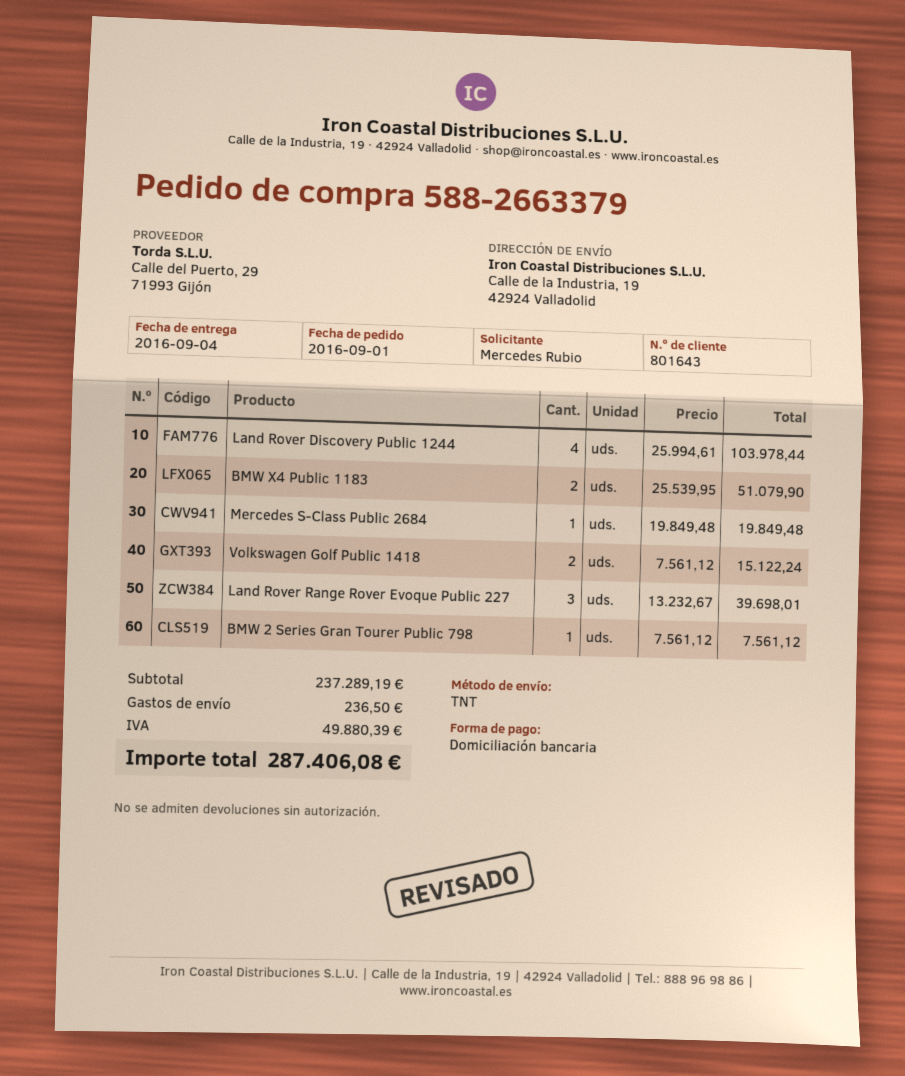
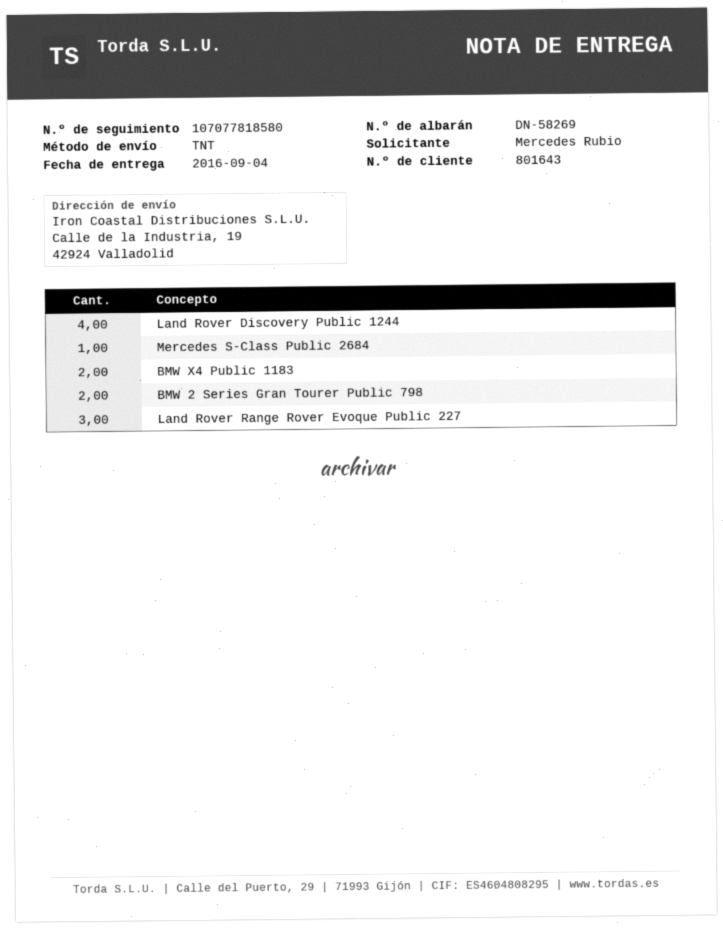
Volkswagen Golf Public 1418: 2 -> none
BMW 2 Series Gran Tourer Public 798: 1 -> 2

